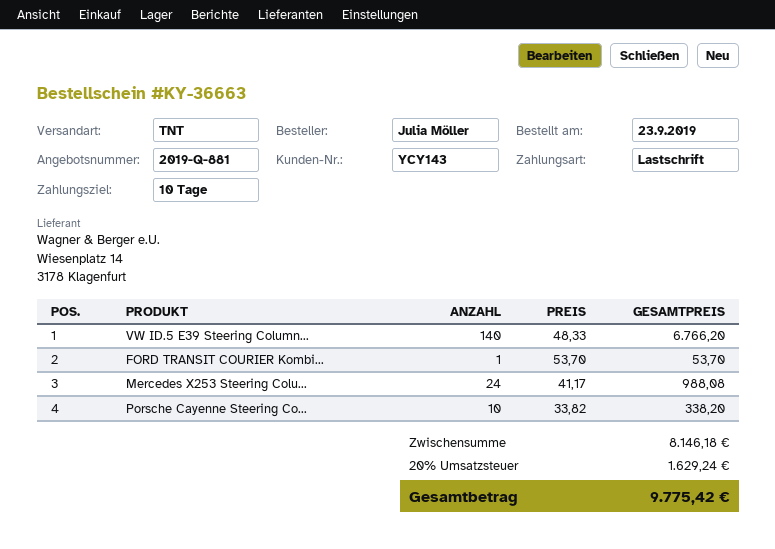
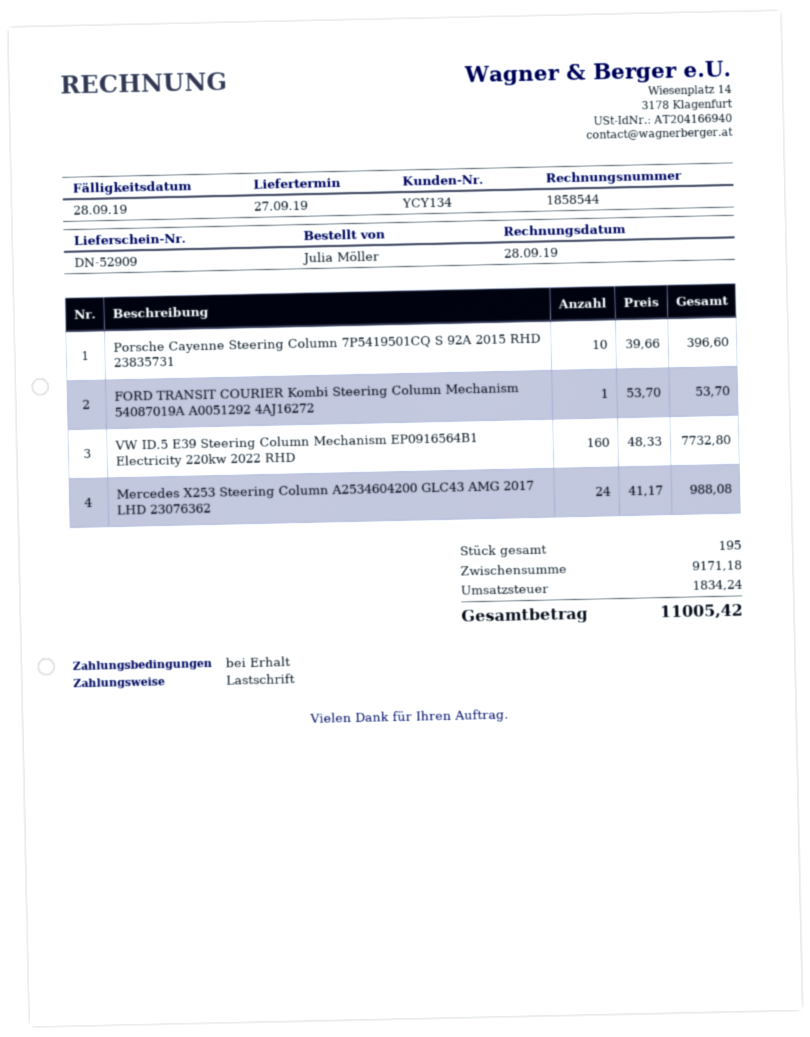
payment terms: 10 days -> on receipt
customer number: YCY143 -> YCY134
VW ID.5 E39 Steering Column...: 140 x 48.33 = 6766.20 -> 160 x 48.33 = 7732.80
Porsche Cayenne Steering Co...: 10 x 33.82 = 338.20 -> 10 x 39.66 = 396.60
subtotal: 8146.18 -> 9171.18
tax: 1629.24 -> 1834.24
total: 9775.42 -> 11005.42

